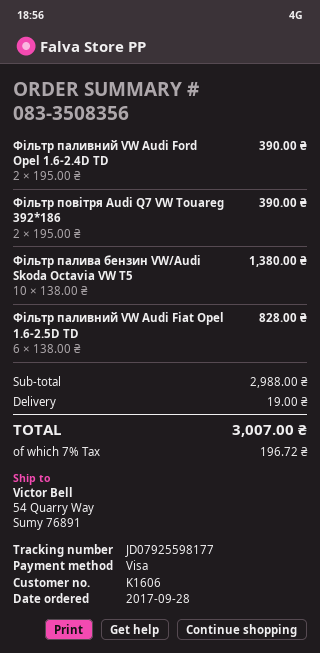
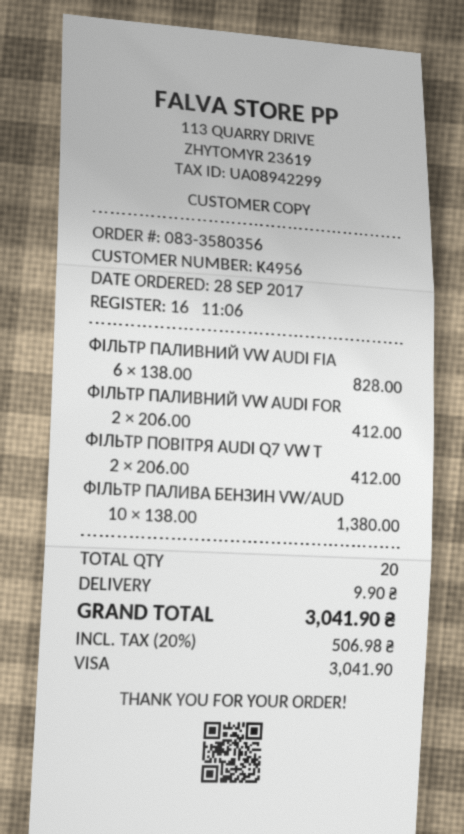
order number: 083-3508356 -> 083-3580356
customer number: K1606 -> K4956
Фільтр паливний VW Audi Ford Opel 1.6-2.4D TD: 2 x 195.00 = 390.00 -> 2 x 206.00 = 412.00
Фільтр повітря Audi Q7 VW Touareg 392*186: 2 x 195.00 = 390.00 -> 2 x 206.00 = 412.00
shipping: 19.00 -> 9.90
tax: 7% = 196.72 -> 20% = 506.98
total: 3007.00 -> 3041.90

